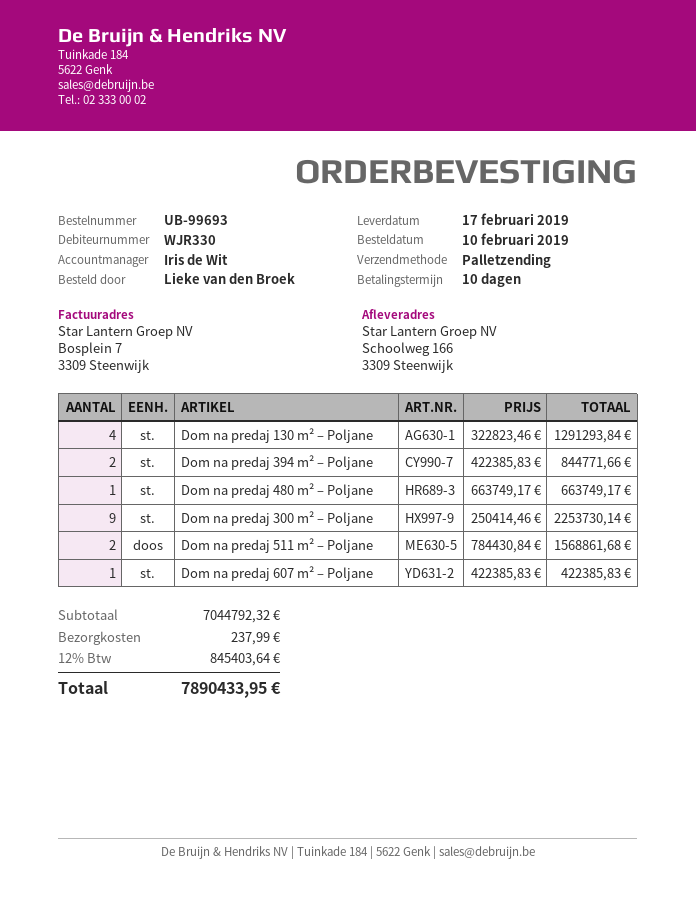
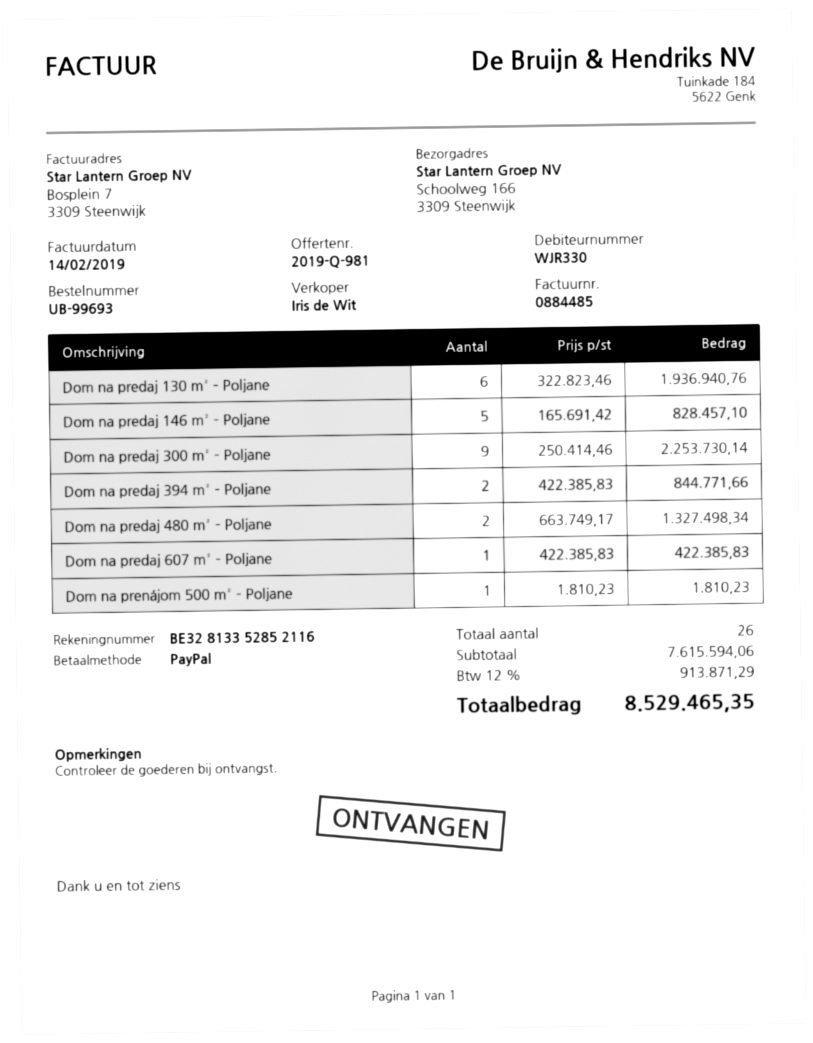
Dom na predaj 130 m² – Poljane: 4 x 322823.46 = 1291293.84 -> 6 x 322823.46 = 1936940.76
Dom na predaj 480 m² – Poljane: 1 x 663749.17 = 663749.17 -> 2 x 663749.17 = 1327498.34
Dom na predaj 511 m² – Poljane: 2 x 784430.84 = 1568861.68 -> none
Dom na predaj 146 m² – Poljane: none -> 5 x 165691.42 = 828457.10
Dom na prenájom 500 m² – Poljane: none -> 1 x 1810.23 = 1810.23
subtotal: 7044792.32 -> 7615594.06
shipping: 237.99 -> none
tax: 12% = 845403.64 -> 12% = 913871.29
total: 7890433.95 -> 8529465.35

